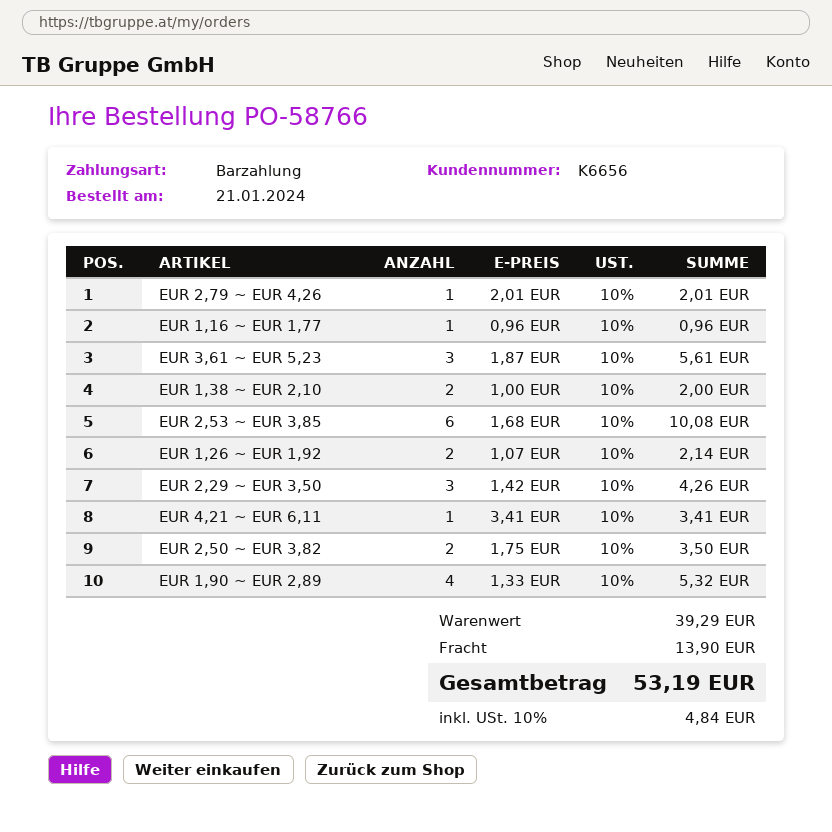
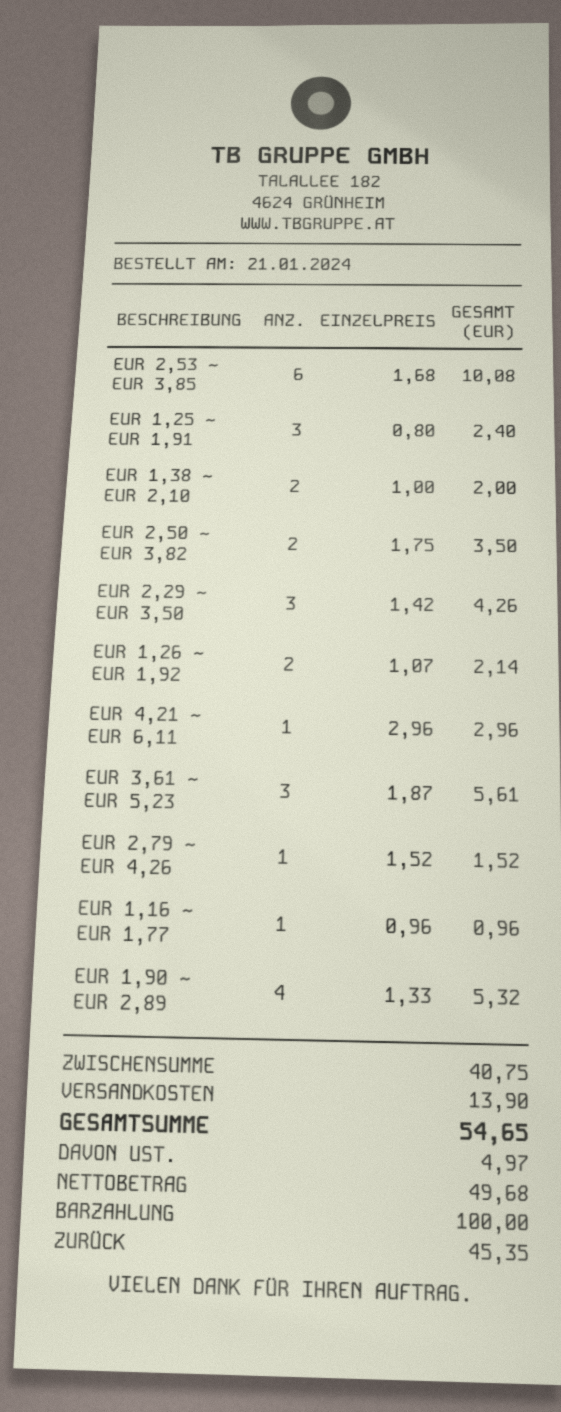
EUR 2,79 ~ EUR 4,26: 1 x 2.01 = 2.01 -> 1 x 1.52 = 1.52
EUR 4,21 ~ EUR 6,11: 1 x 3.41 = 3.41 -> 1 x 2.96 = 2.96
EUR 1,25 ~ EUR 1,91: none -> 3 x 0.80 = 2.40
subtotal: 39.29 -> 40.75
tax: 4.84 -> 4.97
total: 53.19 -> 54.65

